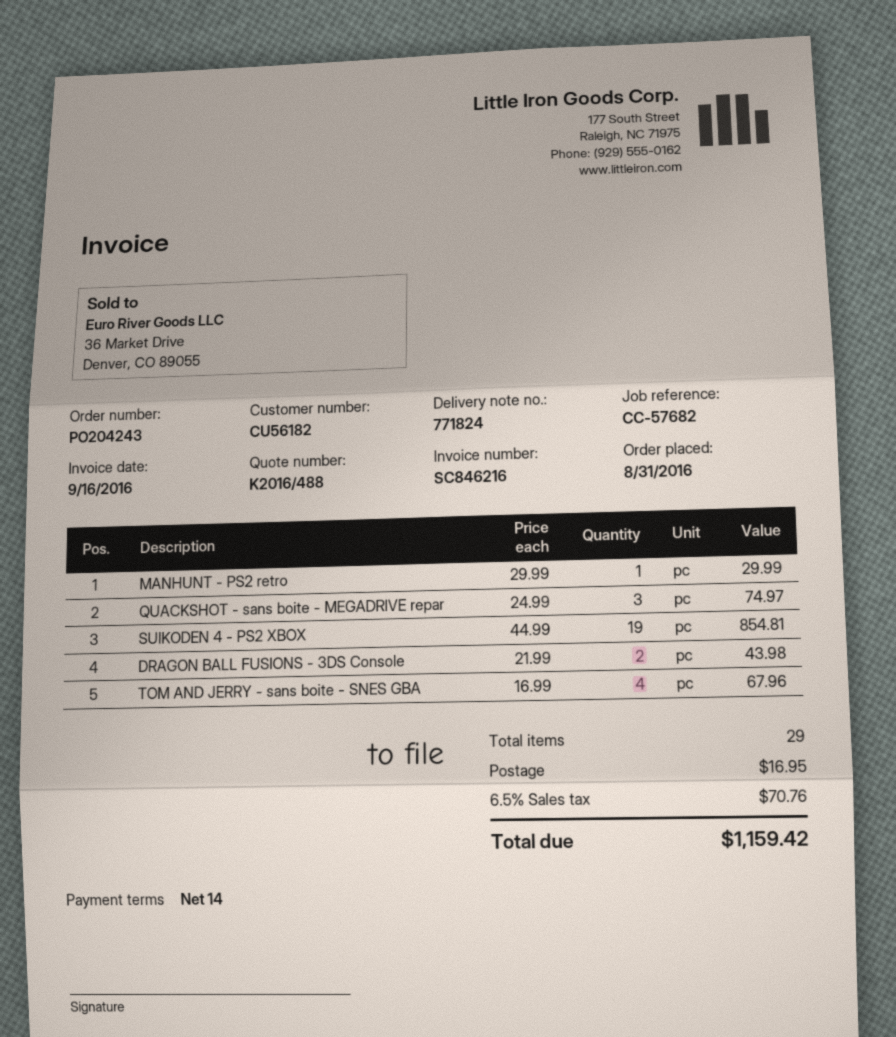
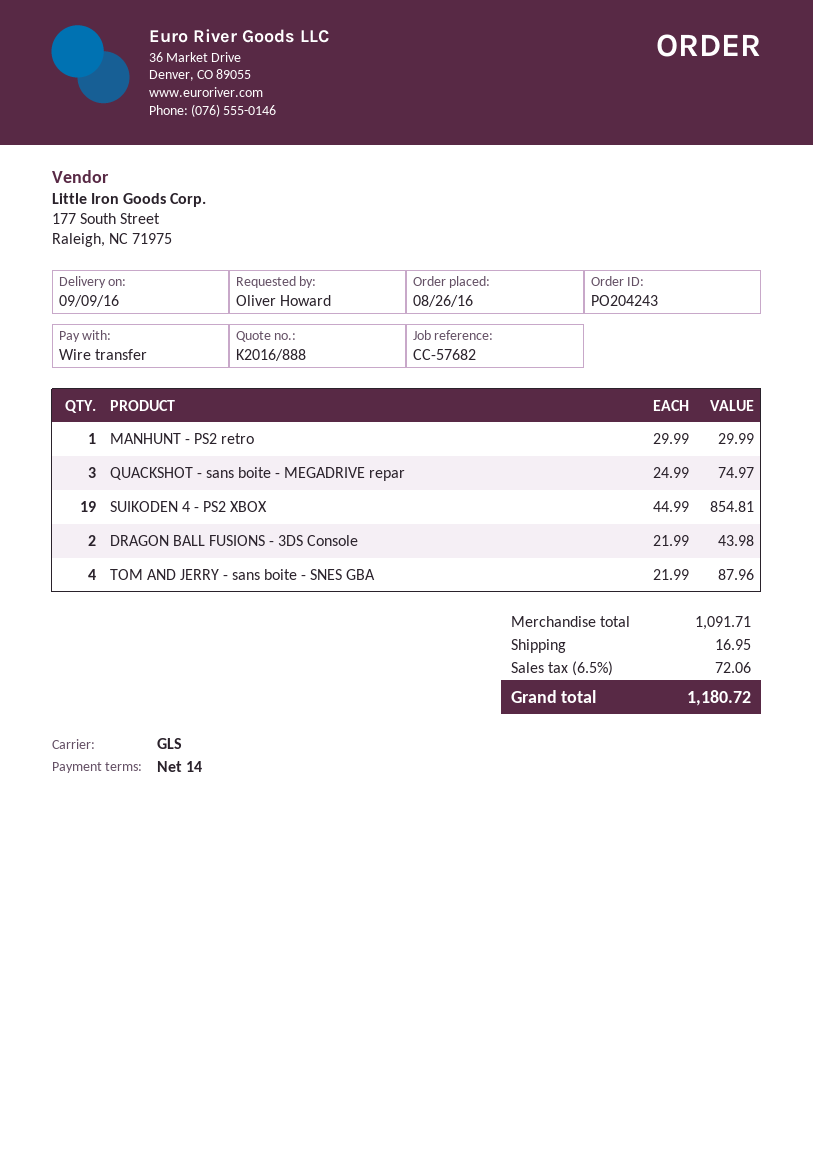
quote number: K2016/488 -> K2016/888
order date: 2016-08-31 -> 2016-08-26
TOM AND JERRY - sans boite - SNES GBA: 4 x 16.99 = 67.96 -> 4 x 21.99 = 87.96
tax: 6.5% = 70.76 -> 6.5% = 72.06
total: 1159.42 -> 1180.72

